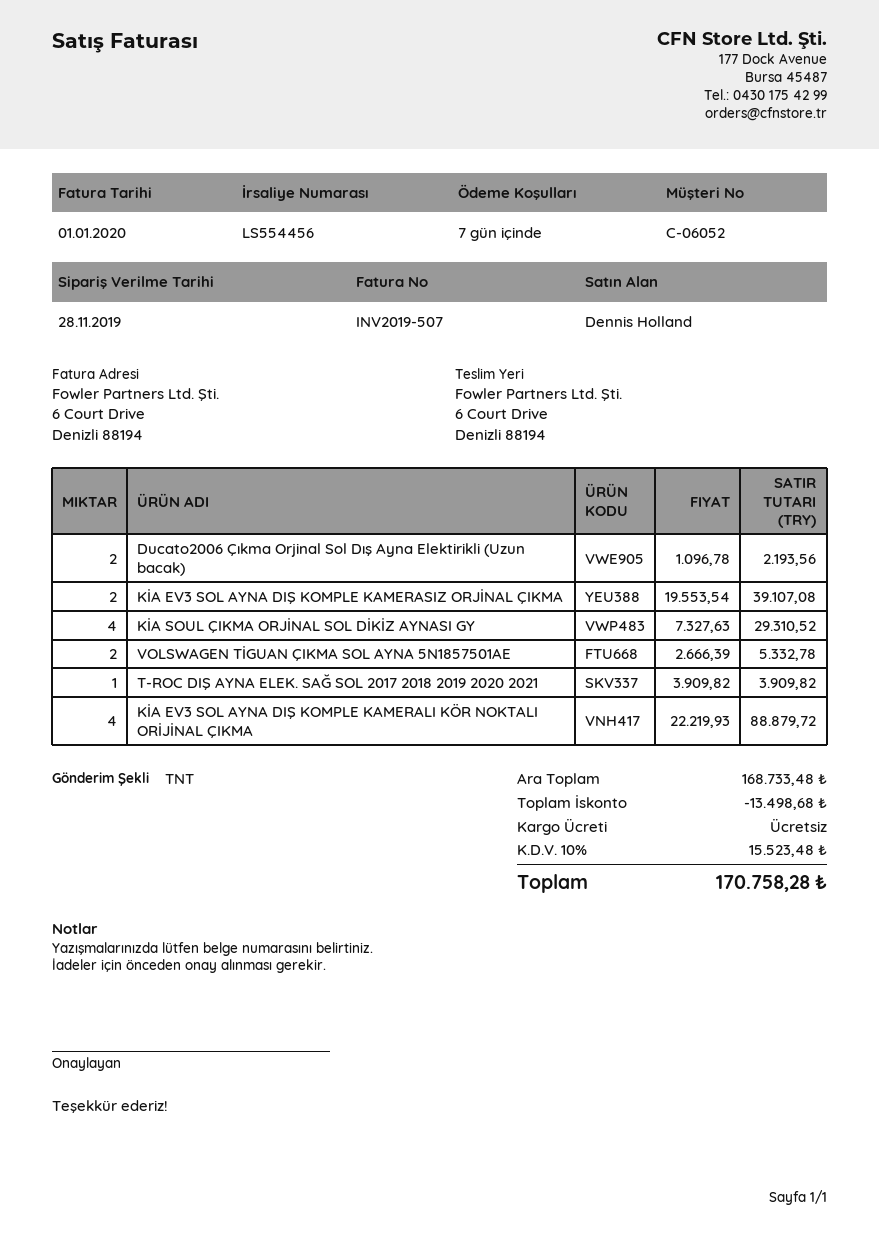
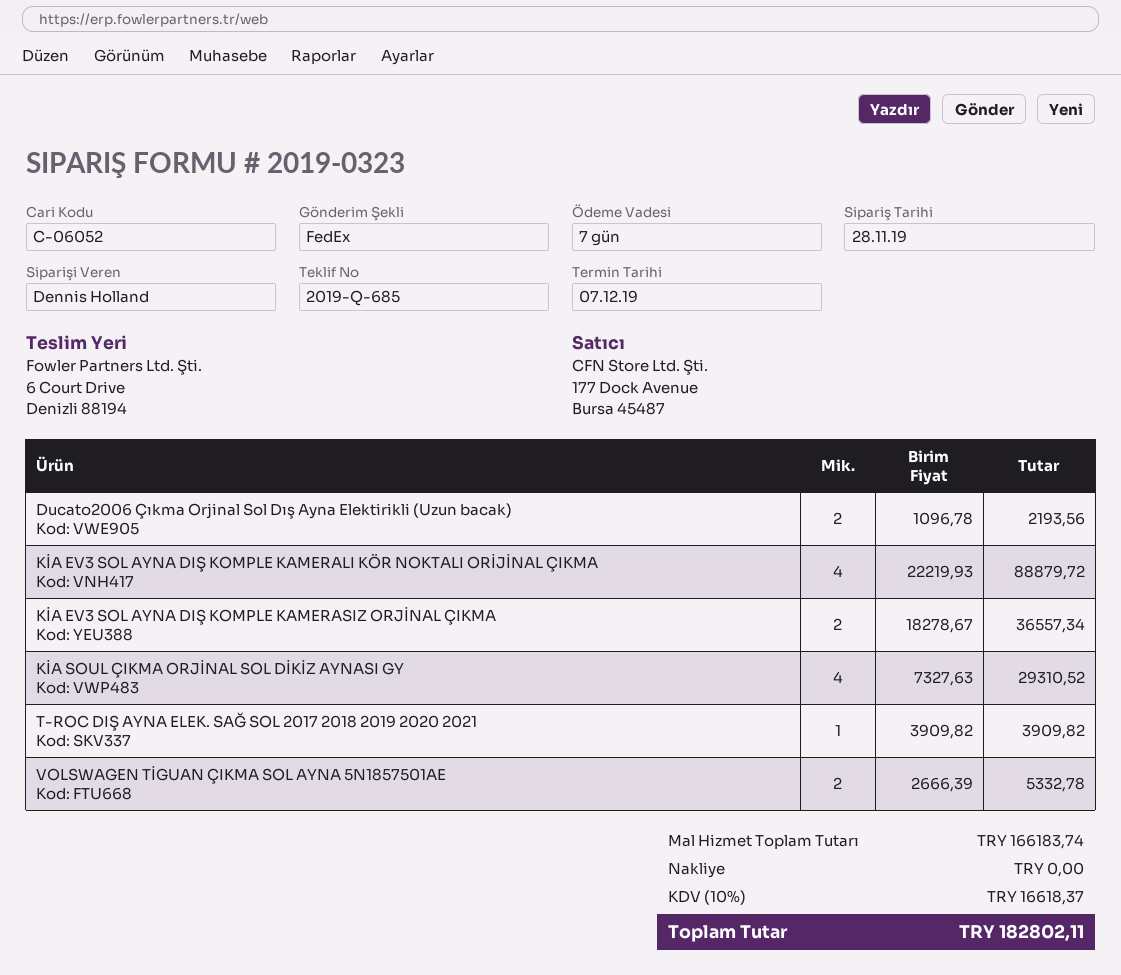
shipping method: TNT -> FedEx
KİA EV3 SOL AYNA DIŞ KOMPLE KAMERASIZ ORJİNAL ÇIKMA: 2 x 19553.54 = 39107.08 -> 2 x 18278.67 = 36557.34
subtotal: 168733.48 -> 166183.74
discount: 13498.68 -> none
tax: 10% = 15523.48 -> 10% = 16618.37
total: 170758.28 -> 182802.11

